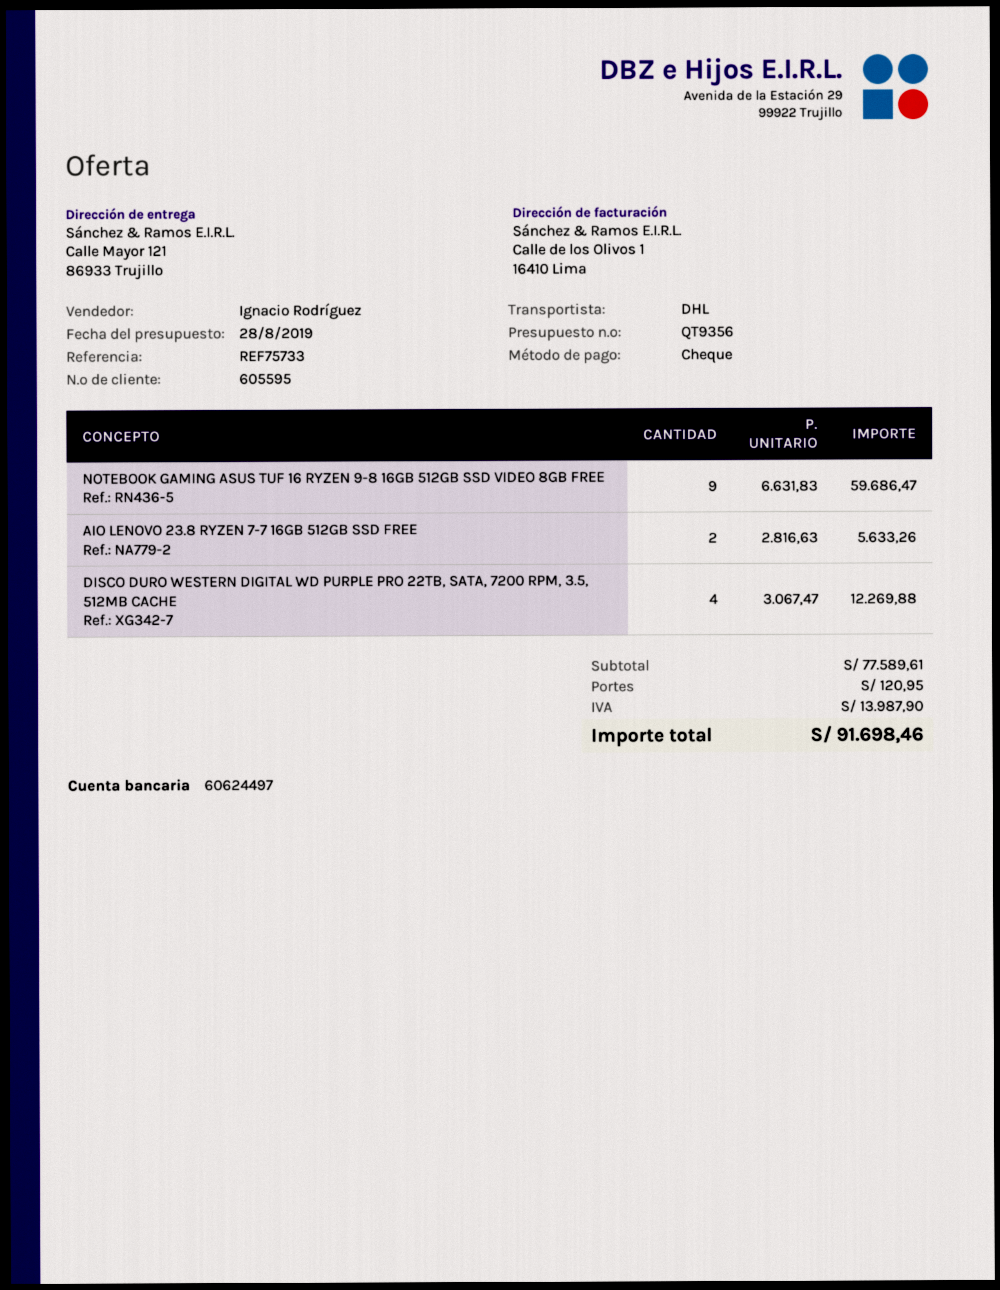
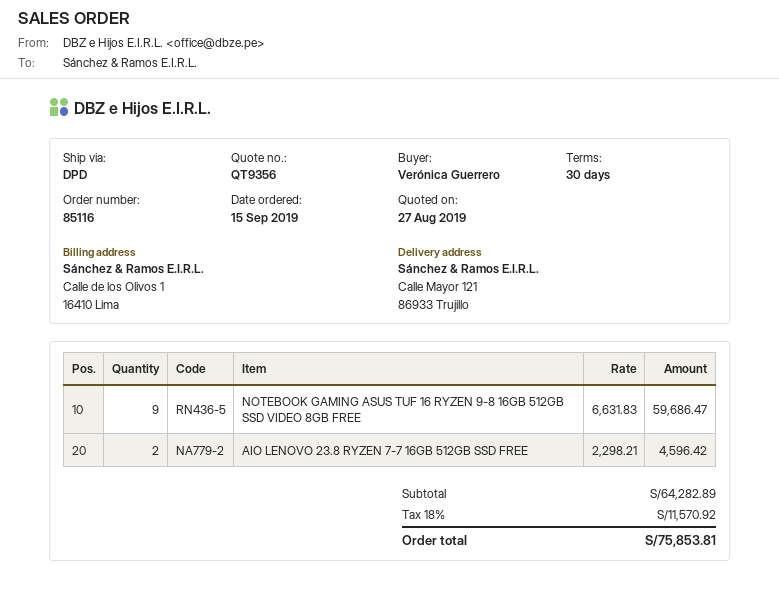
quote date: 2019-08-28 -> 2019-08-27
shipping method: DHL -> DPD
AIO LENOVO 23.8 RYZEN 7-7 16GB 512GB SSD FREE: 2 x 2816.63 = 5633.26 -> 2 x 2298.21 = 4596.42
DISCO DURO WESTERN DIGITAL WD PURPLE PRO 22TB, SATA, 7200 RPM, 3.5, 512MB CACHE: 4 x 3067.47 = 12269.88 -> none
subtotal: 77589.61 -> 64282.89
shipping: 120.95 -> none
tax: 13987.90 -> 11570.92
total: 91698.46 -> 75853.81

